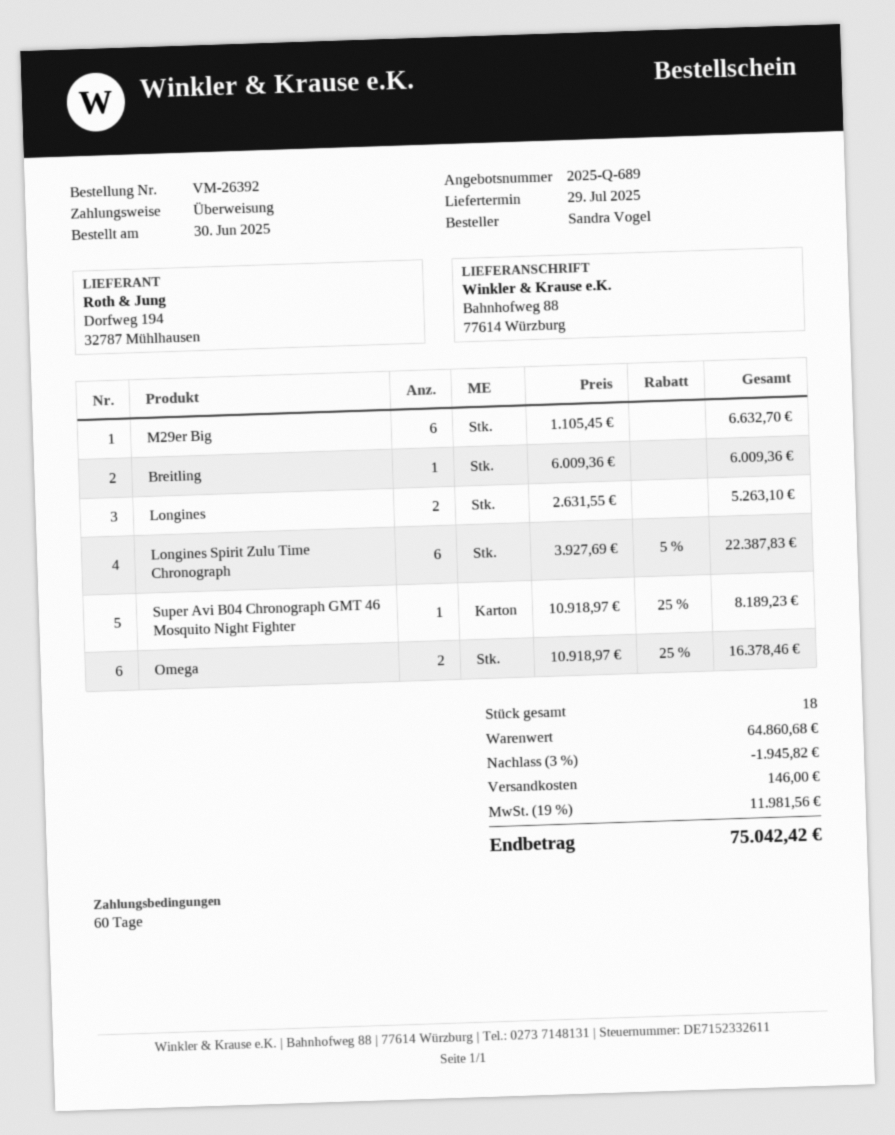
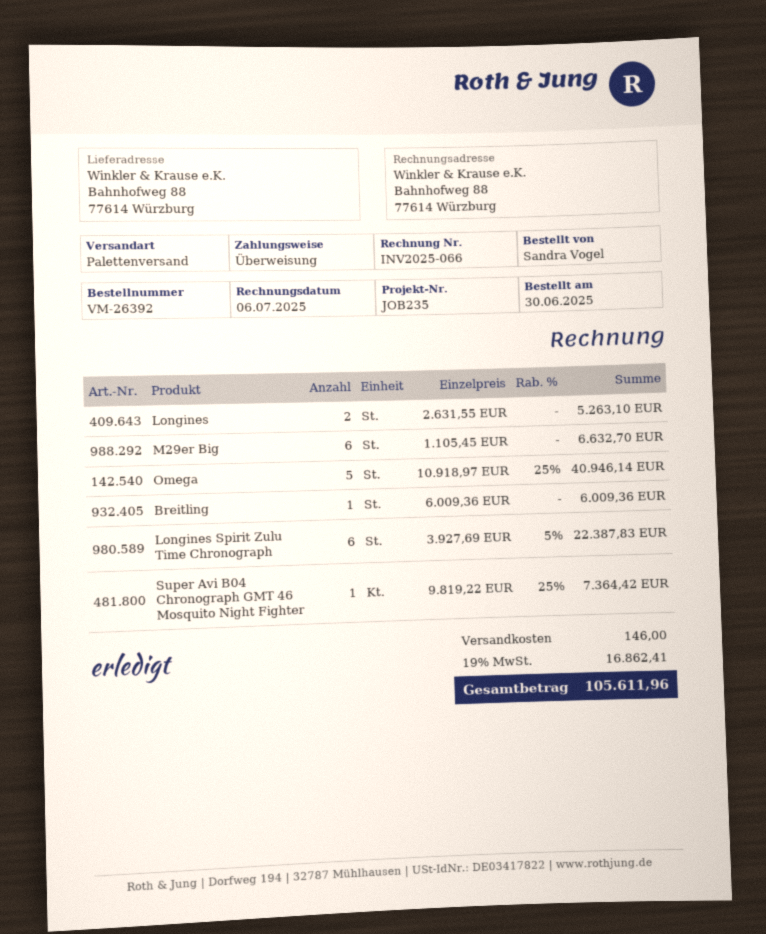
Super Avi B04 Chronograph GMT 46 Mosquito Night Fighter: 1 x 10918.97 - 25% = 8189.23 -> 1 x 9819.22 - 25% = 7364.42
Omega: 2 x 10918.97 - 25% = 16378.46 -> 5 x 10918.97 - 25% = 40946.14
discount: 3% = 1945.82 -> none
tax: 19% = 11981.56 -> 19% = 16862.41
total: 75042.42 -> 105611.96

